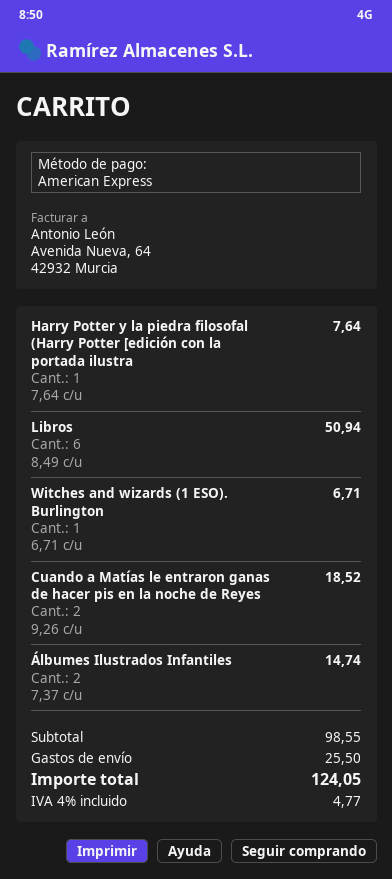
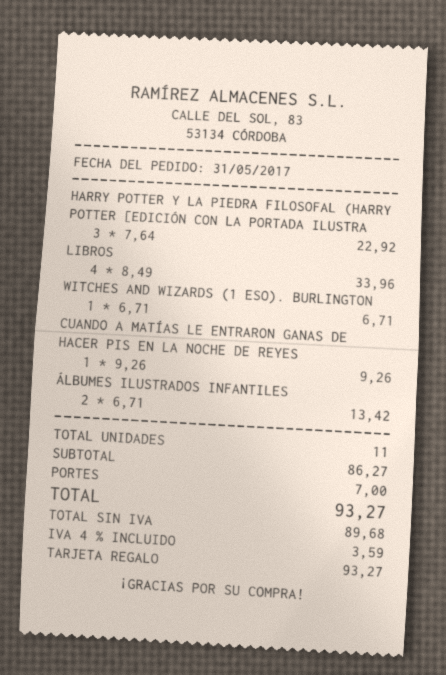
payment method: American Express -> gift card
Harry Potter y la piedra filosofal (Harry Potter [edición con la portada ilustra: 1 x 7.64 = 7.64 -> 3 x 7.64 = 22.92
Libros: 6 x 8.49 = 50.94 -> 4 x 8.49 = 33.96
Cuando a Matías le entraron ganas de hacer pis en la noche de Reyes: 2 x 9.26 = 18.52 -> 1 x 9.26 = 9.26
Álbumes Ilustrados Infantiles: 2 x 7.37 = 14.74 -> 2 x 6.71 = 13.42
subtotal: 98.55 -> 86.27
shipping: 25.50 -> 7.00
tax: 4% = 4.77 -> 4% = 3.59
total: 124.05 -> 93.27

